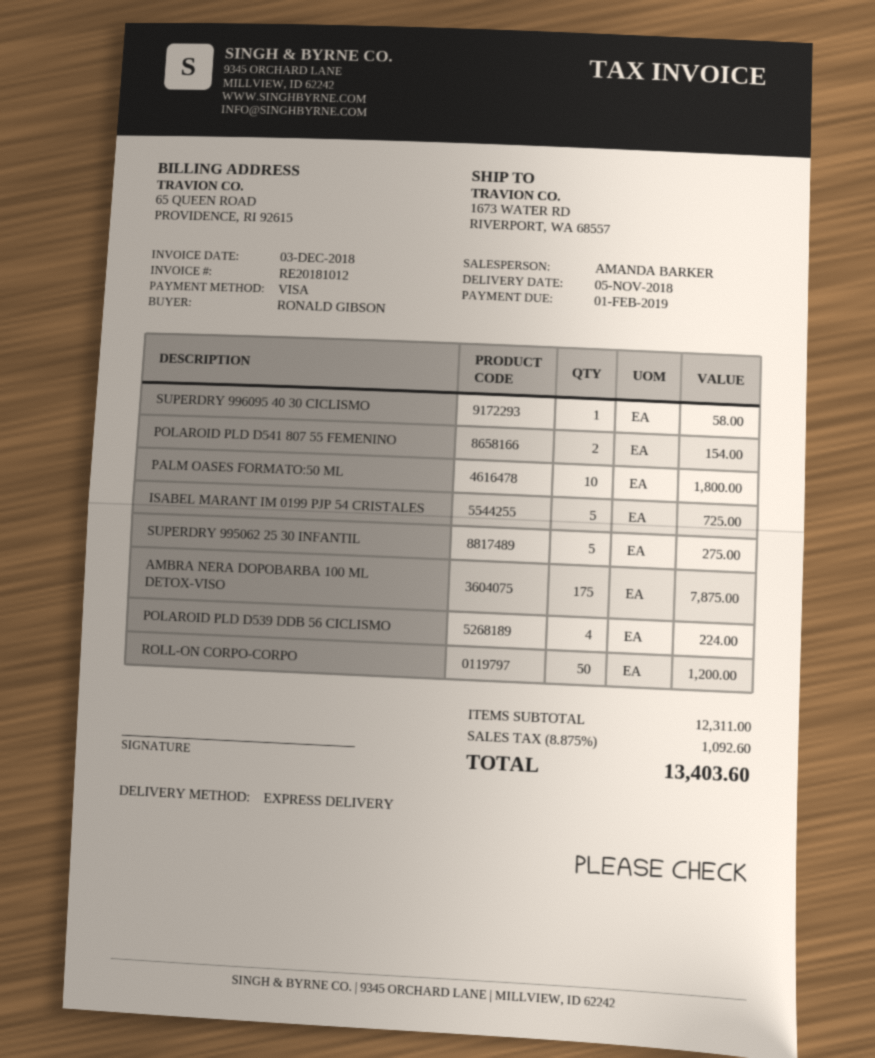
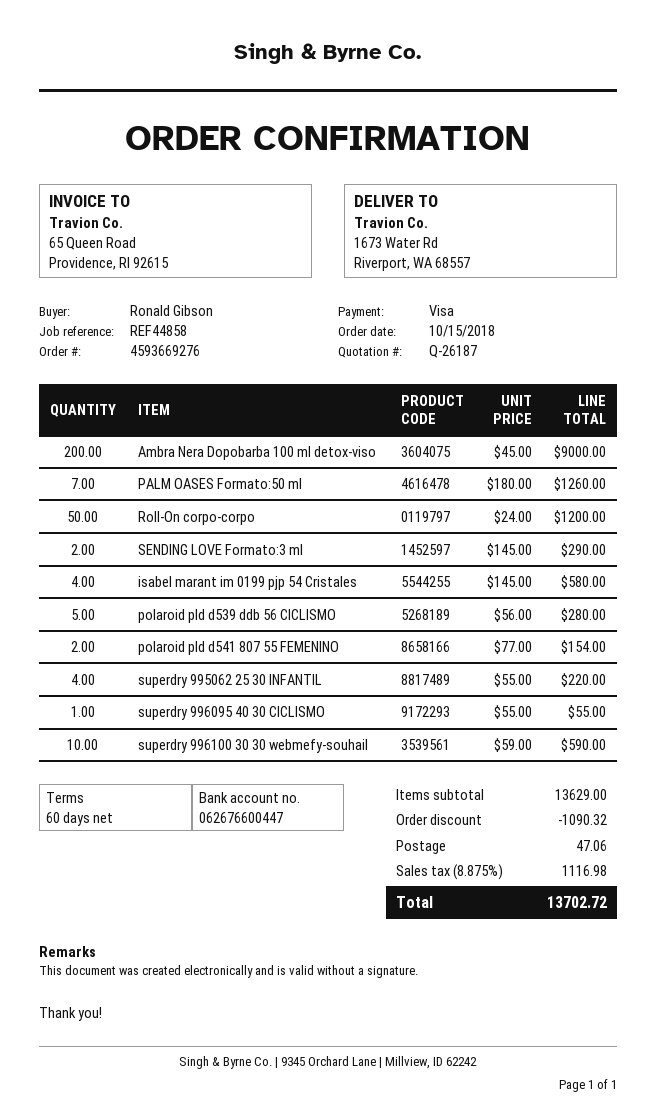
SUPERDRY 996095 40 30 CICLISMO: 1 for 58.00 -> 1 for 55.00
PALM OASES FORMATO:50 ML: 10 for 1800.00 -> 7 for 1260.00
ISABEL MARANT IM 0199 PJP 54 CRISTALES: 5 for 725.00 -> 4 for 580.00
SUPERDRY 995062 25 30 INFANTIL: 5 for 275.00 -> 4 for 220.00
AMBRA NERA DOPOBARBA 100 ML DETOX-VISO: 175 for 7875.00 -> 200 for 9000.00
POLAROID PLD D539 DDB 56 CICLISMO: 4 for 224.00 -> 5 for 280.00
SENDING LOVE Formato:3 ml: none -> 2 for 290.00
superdry 996100 30 30 webmefy-souhail: none -> 10 for 590.00
subtotal: 12311.00 -> 13629.00
discount: none -> 1090.32
shipping: none -> 47.06
tax: 8.875% = 1092.60 -> 8.875% = 1116.98
total: 13403.60 -> 13702.72

